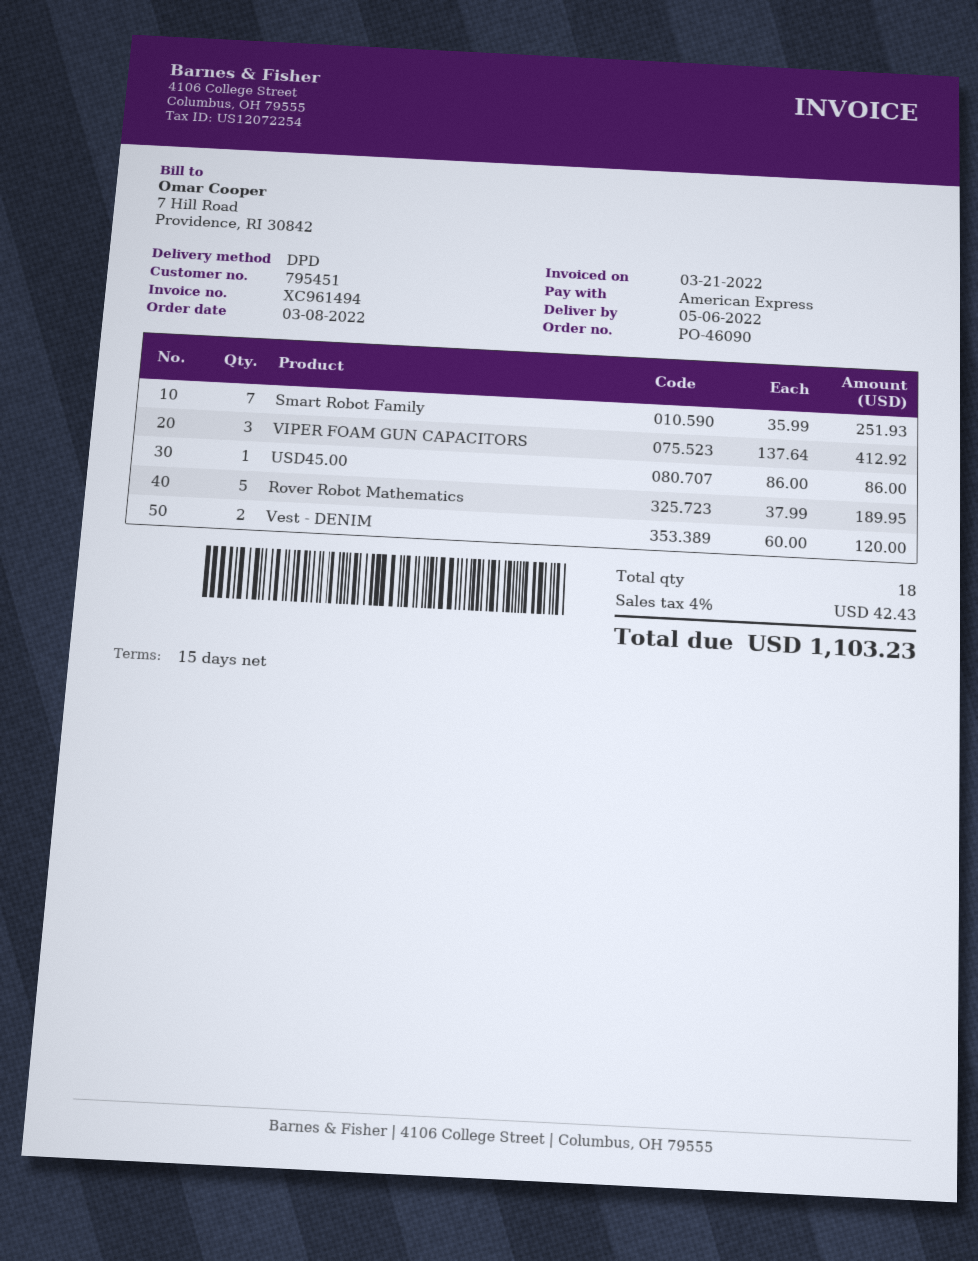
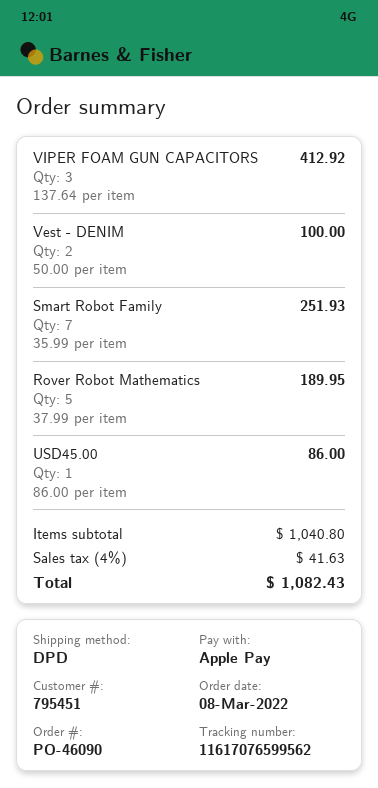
payment method: American Express -> Apple Pay
Vest - DENIM: 2 x 60.00 = 120.00 -> 2 x 50.00 = 100.00
tax: 4% = 42.43 -> 4% = 41.63
total: 1103.23 -> 1082.43

